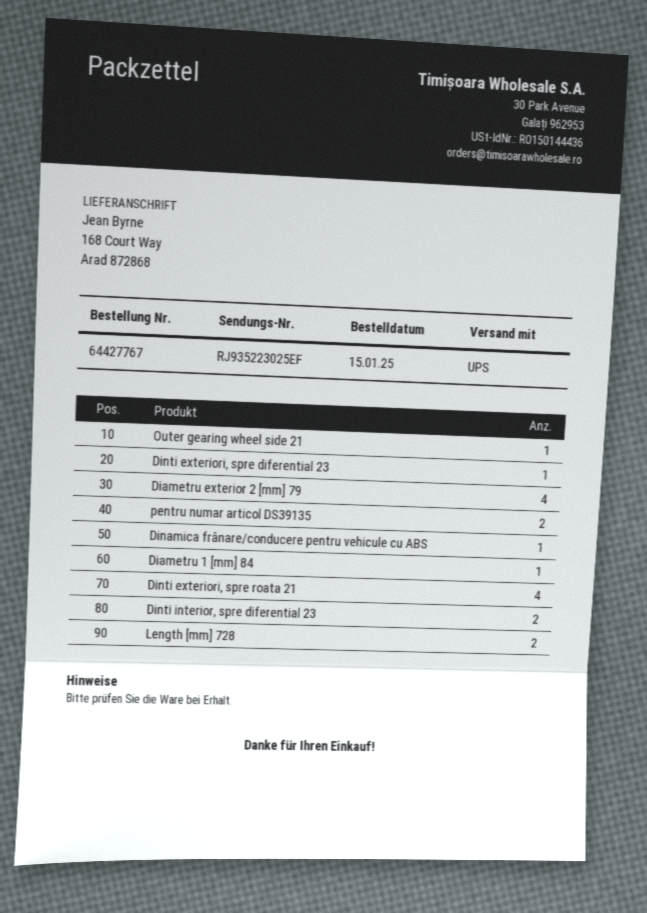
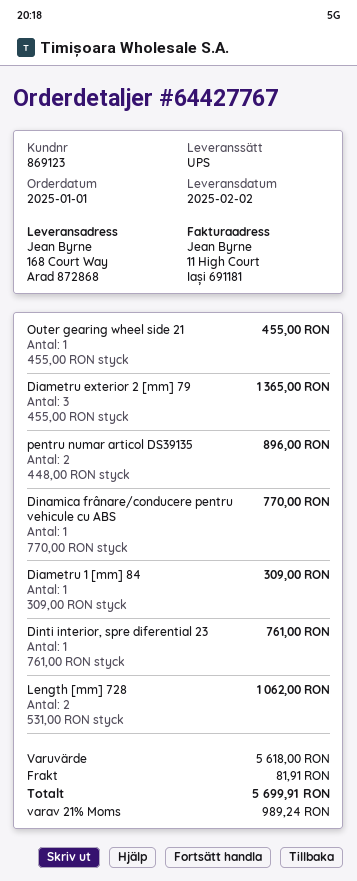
order date: 2025-01-15 -> 2025-01-01
Dinti exteriori, spre diferential 23: 1 -> none
Diametru exterior 2 [mm] 79: 4 -> 3
Dinti exteriori, spre roata 21: 4 -> none
Dinti interior, spre diferential 23: 2 -> 1

